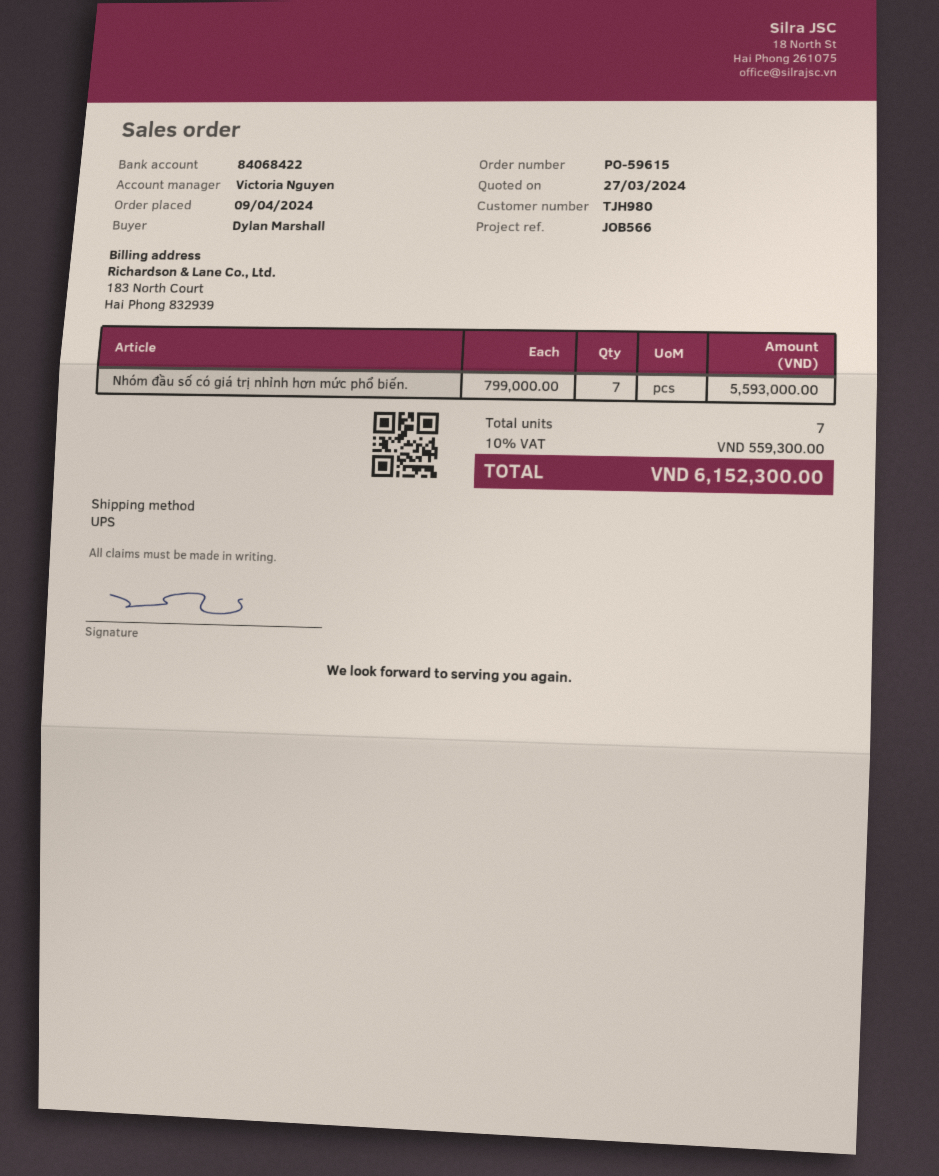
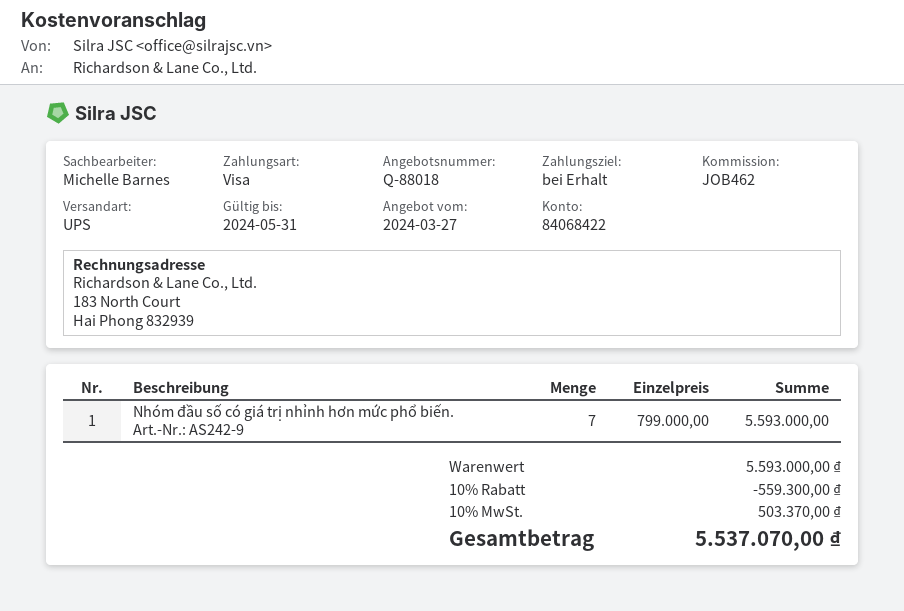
reference: JOB566 -> JOB462
sales rep: Victoria Nguyen -> Michelle Barnes
discount: none -> 10% = 559300.00
tax: 10% = 559300.00 -> 10% = 503370.00
total: 6152300.00 -> 5537070.00

